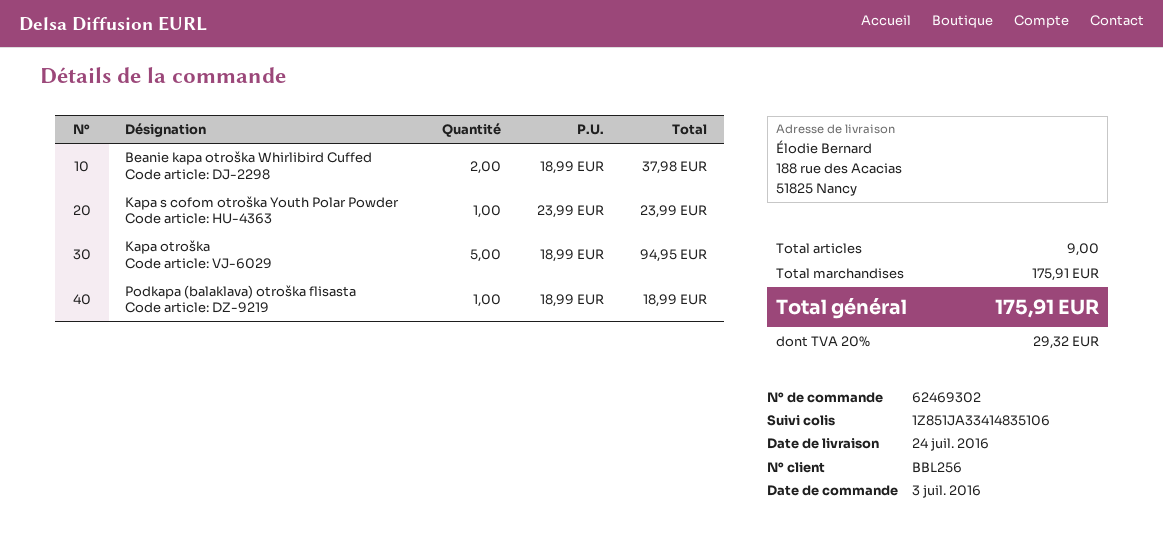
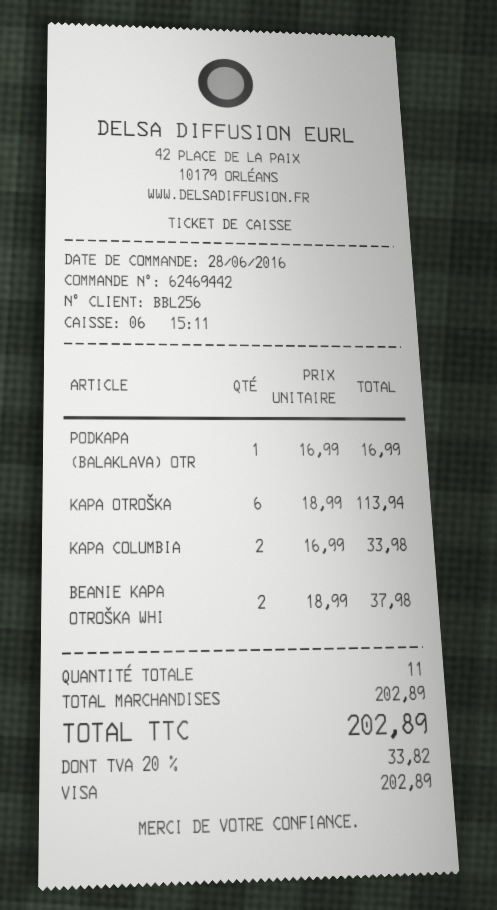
order number: 62469302 -> 62469442
order date: 2016-07-03 -> 2016-06-28
Kapa s cofom otroška Youth Polar Powder: 1 x 23.99 = 23.99 -> none
Kapa otroška: 5 x 18.99 = 94.95 -> 6 x 18.99 = 113.94
Podkapa (balaklava) otroška flisasta: 1 x 18.99 = 18.99 -> 1 x 16.99 = 16.99
KAPA COLUMBIA: none -> 2 x 16.99 = 33.98
total quantity: 9 -> 11
subtotal: 175.91 -> 202.89
tax: 20% = 29.32 -> 20% = 33.82
total: 175.91 -> 202.89

